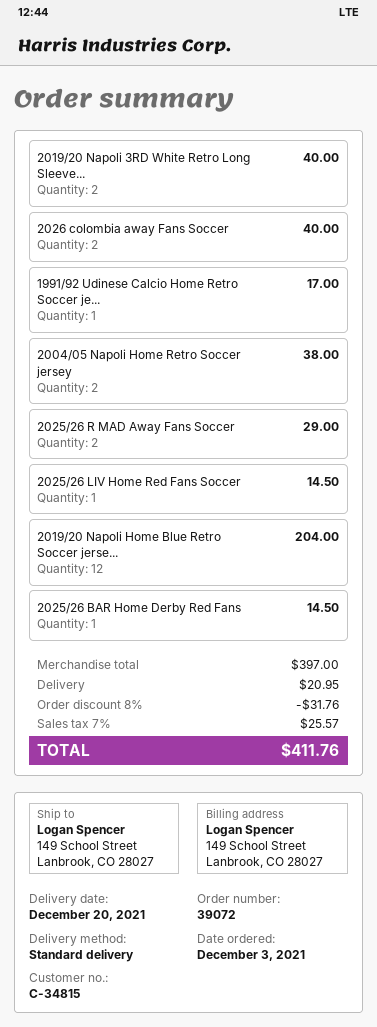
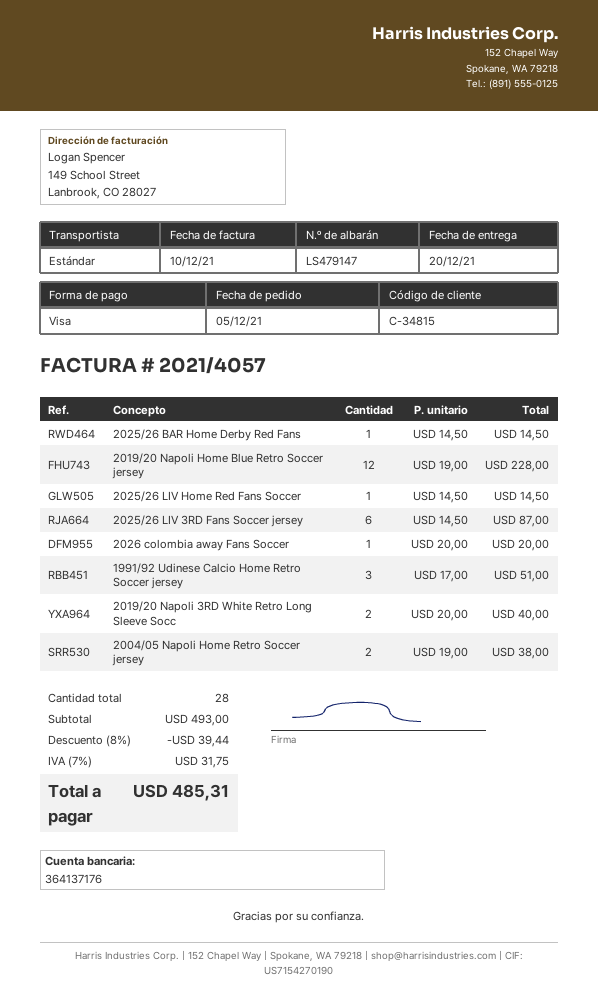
order date: 2021-12-03 -> 2021-12-05
2026 colombia away Fans Soccer: 2 for 40.00 -> 1 for 20.00
1991/92 Udinese Calcio Home Retro Soccer je...: 1 for 17.00 -> 3 for 51.00
2025/26 R MAD Away Fans Soccer: 2 for 29.00 -> none
2019/20 Napoli Home Blue Retro Soccer jerse...: 12 for 204.00 -> 12 for 228.00
2025/26 LIV 3RD Fans Soccer jersey: none -> 6 for 87.00
subtotal: 397.00 -> 493.00
discount: 8% = 31.76 -> 8% = 39.44
shipping: 20.95 -> none
tax: 7% = 25.57 -> 7% = 31.75
total: 411.76 -> 485.31

